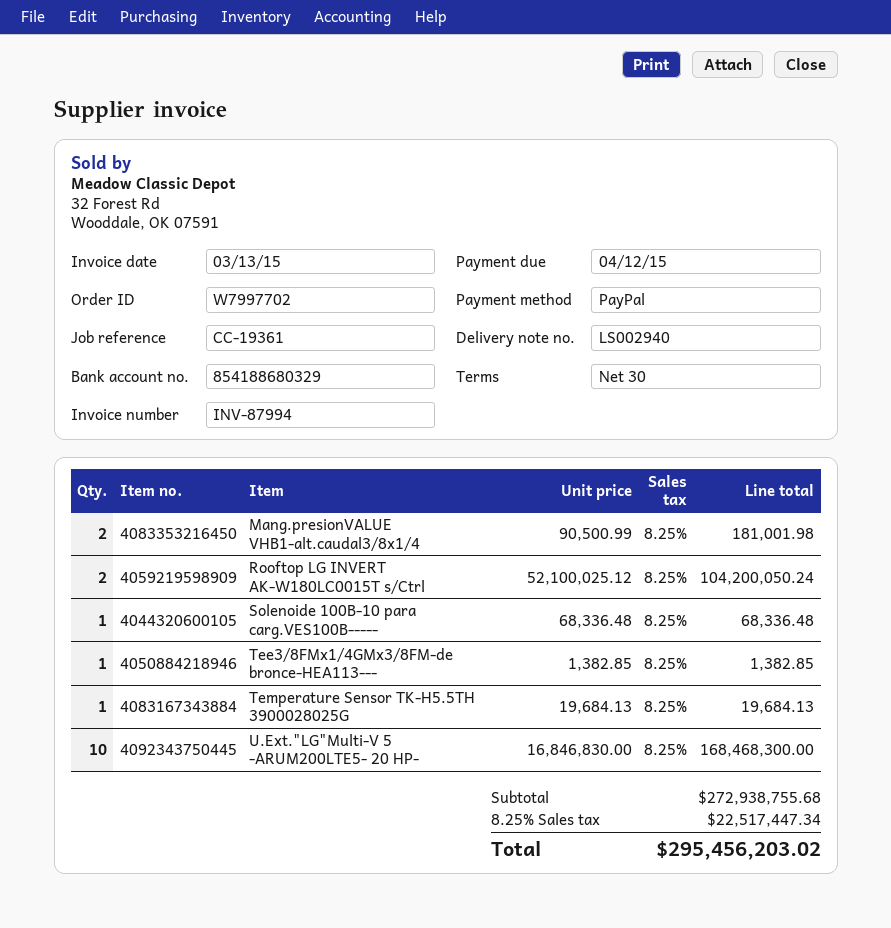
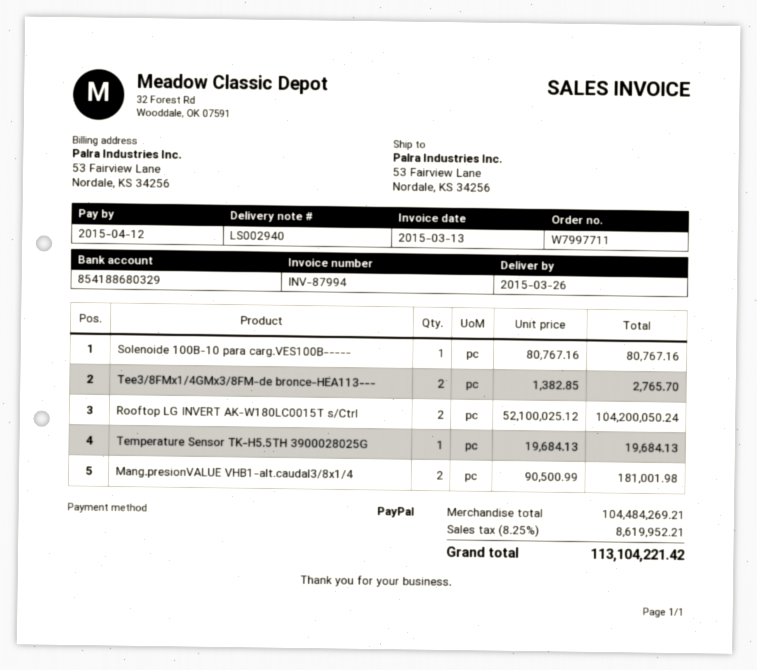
order number: W7997702 -> W7997711
Solenoide 100B-10 para carg.VES100B-----: 1 x 68336.48 = 68336.48 -> 1 x 80767.16 = 80767.16
Tee3/8FMx1/4GMx3/8FM-de bronce-HEA113---: 1 x 1382.85 = 1382.85 -> 2 x 1382.85 = 2765.70
U.Ext."LG"Multi-V 5 -ARUM200LTE5- 20 HP-: 10 x 16846830.00 = 168468300.00 -> none
subtotal: 272938755.68 -> 104484269.21
tax: 8.25% = 22517447.34 -> 8.25% = 8619952.21
total: 295456203.02 -> 113104221.42

